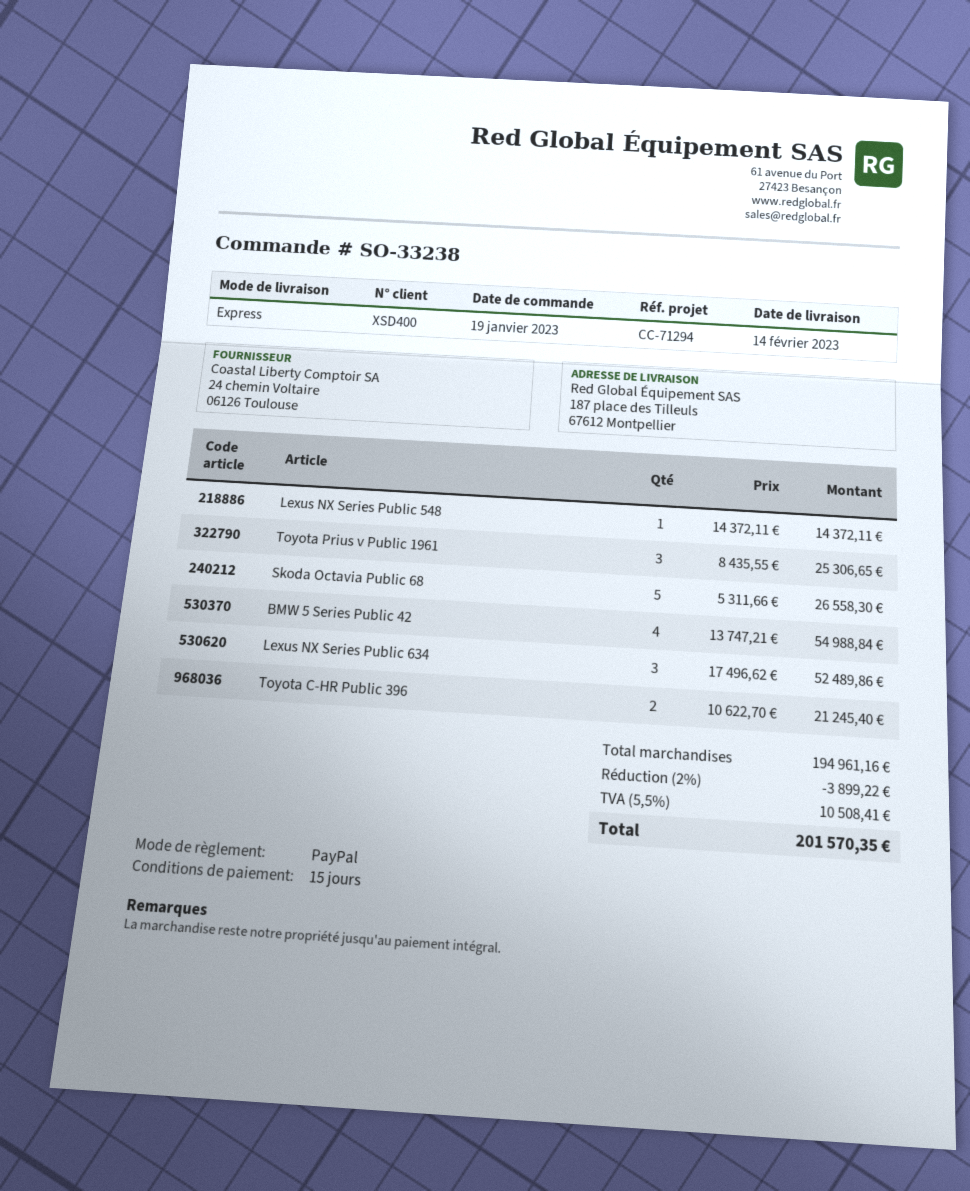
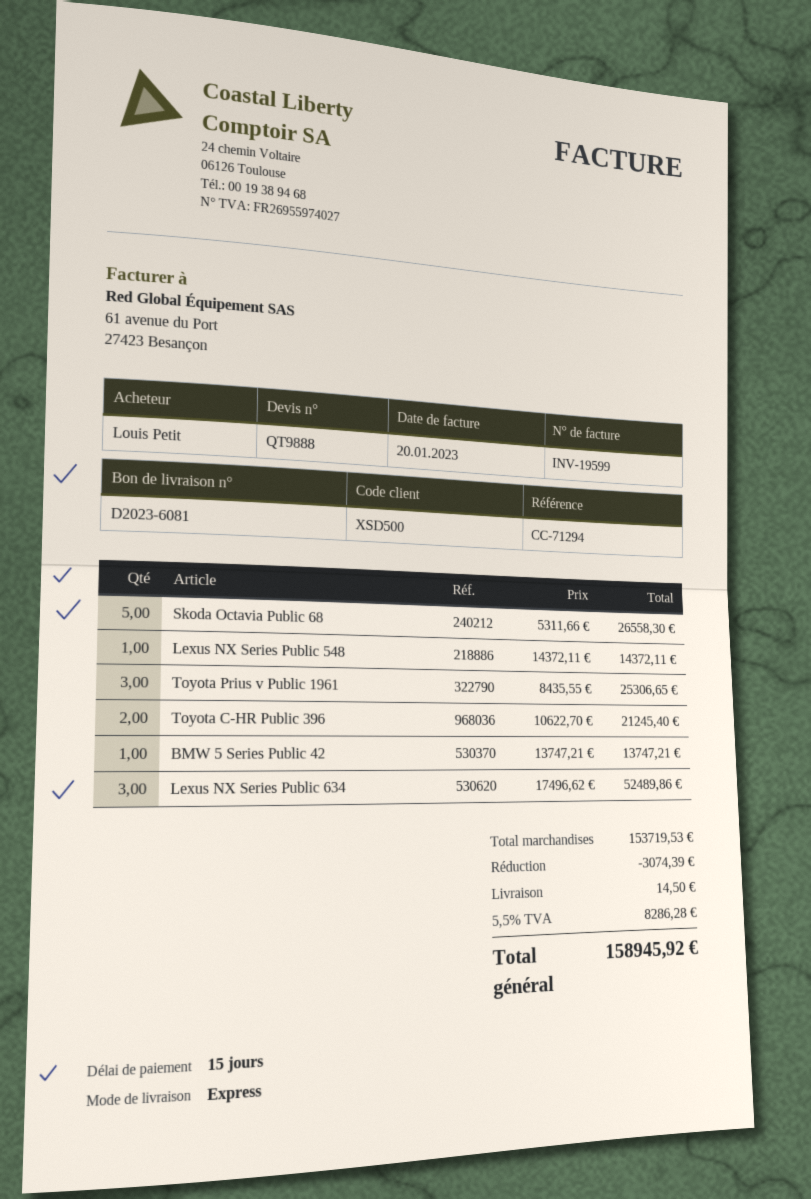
customer number: XSD400 -> XSD500
BMW 5 Series Public 42: 4 x 13747.21 = 54988.84 -> 1 x 13747.21 = 13747.21
subtotal: 194961.16 -> 153719.53
discount: 3899.22 -> 3074.39
shipping: none -> 14.50
tax: 5.5% = 10508.41 -> 5.5% = 8286.28
total: 201570.35 -> 158945.92

